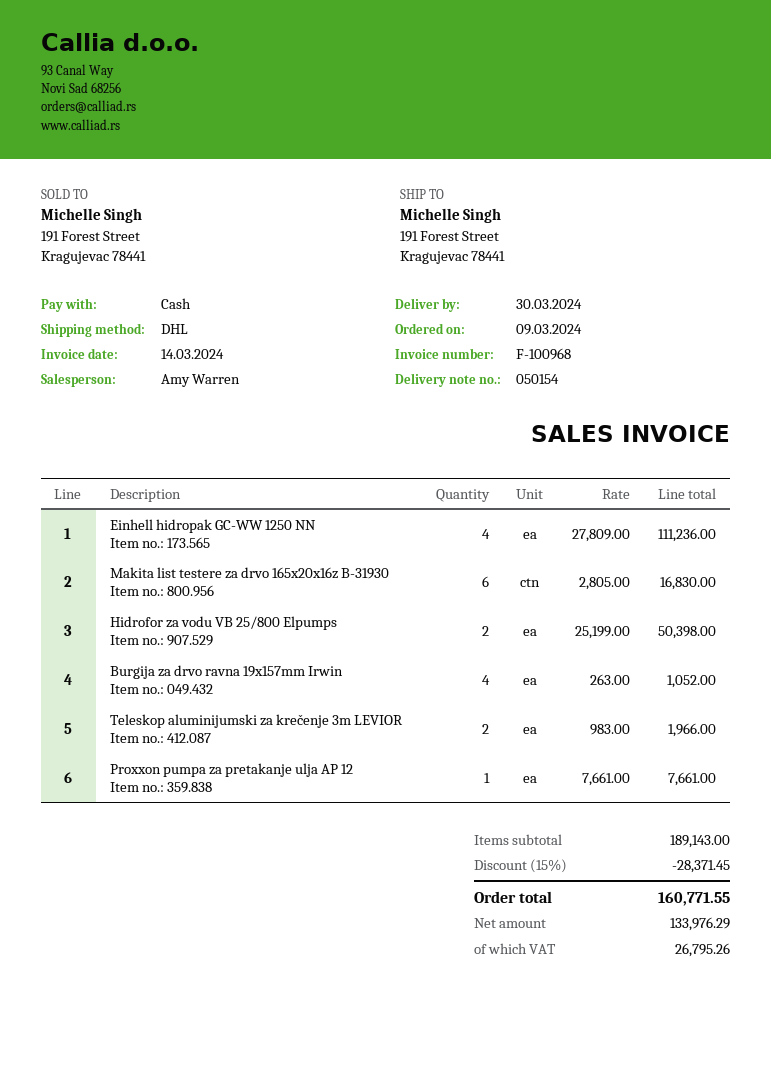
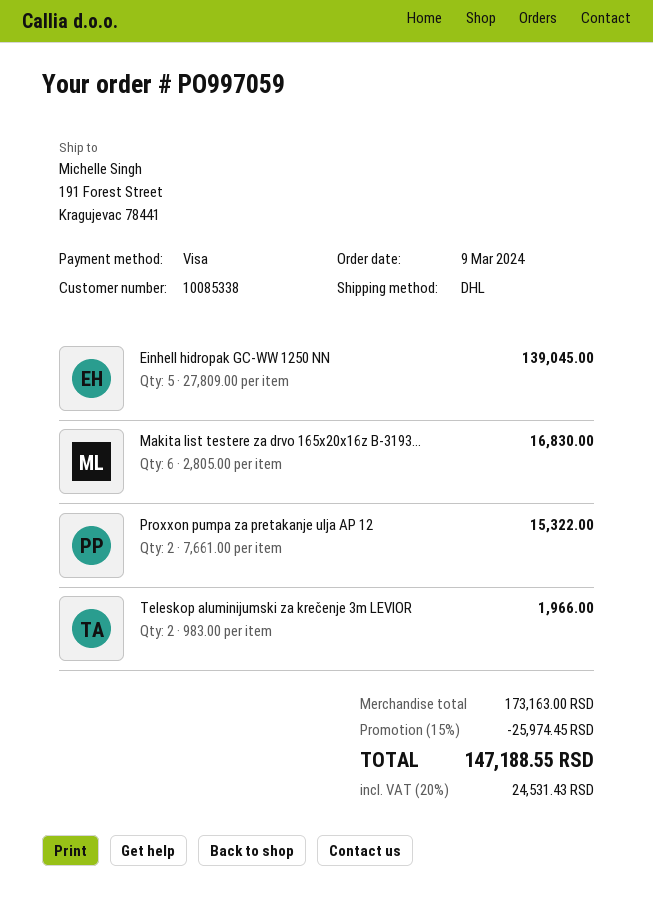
payment method: cash -> Visa
Einhell hidropak GC-WW 1250 NN: 4 x 27809.00 = 111236.00 -> 5 x 27809.00 = 139045.00
Hidrofor za vodu VB 25/800 Elpumps: 2 x 25199.00 = 50398.00 -> none
Burgija za drvo ravna 19x157mm Irwin: 4 x 263.00 = 1052.00 -> none
Proxxon pumpa za pretakanje ulja AP 12: 1 x 7661.00 = 7661.00 -> 2 x 7661.00 = 15322.00
subtotal: 189143.00 -> 173163.00
discount: 15% = 28371.45 -> 15% = 25974.45
tax: 26795.26 -> 24531.43
total: 160771.55 -> 147188.55

